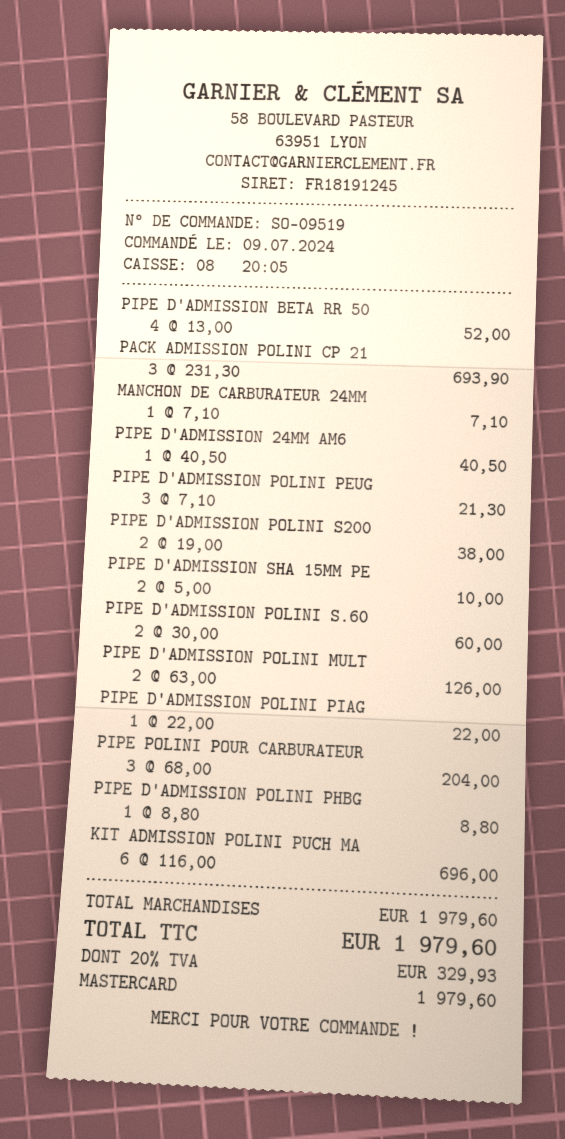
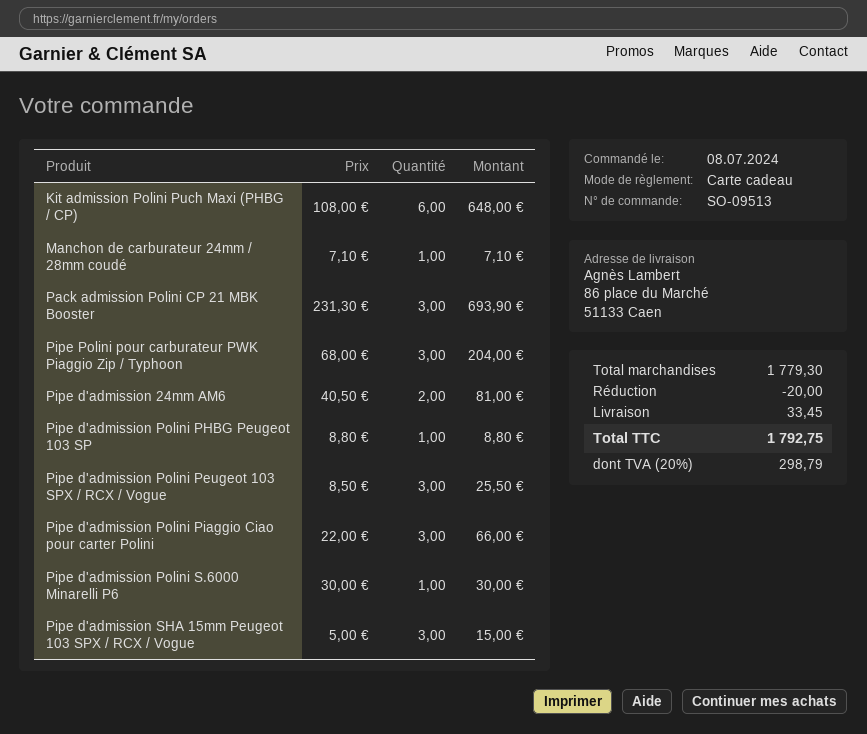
order number: SO-09519 -> SO-09513
order date: 2024-07-09 -> 2024-07-08
payment method: Mastercard -> gift card
PIPE D'ADMISSION BETA RR 50: 4 x 13.00 = 52.00 -> none
PIPE D'ADMISSION 24MM AM6: 1 x 40.50 = 40.50 -> 2 x 40.50 = 81.00
PIPE D'ADMISSION POLINI PEUG: 3 x 7.10 = 21.30 -> 3 x 8.50 = 25.50
PIPE D'ADMISSION POLINI S200: 2 x 19.00 = 38.00 -> none
PIPE D'ADMISSION SHA 15MM PE: 2 x 5.00 = 10.00 -> 3 x 5.00 = 15.00
PIPE D'ADMISSION POLINI S.60: 2 x 30.00 = 60.00 -> 1 x 30.00 = 30.00
PIPE D'ADMISSION POLINI MULT: 2 x 63.00 = 126.00 -> none
PIPE D'ADMISSION POLINI PIAG: 1 x 22.00 = 22.00 -> 3 x 22.00 = 66.00
KIT ADMISSION POLINI PUCH MA: 6 x 116.00 = 696.00 -> 6 x 108.00 = 648.00
subtotal: 1979.60 -> 1779.30
discount: none -> 20.00
shipping: none -> 33.45
tax: 20% = 329.93 -> 20% = 298.79
total: 1979.60 -> 1792.75

